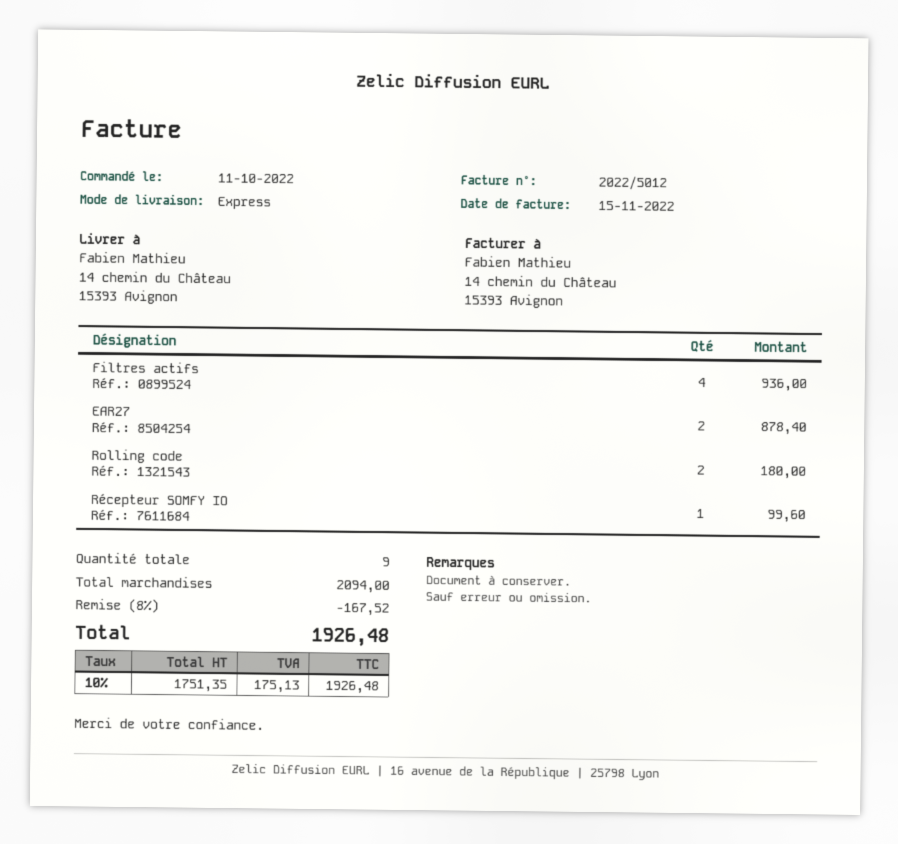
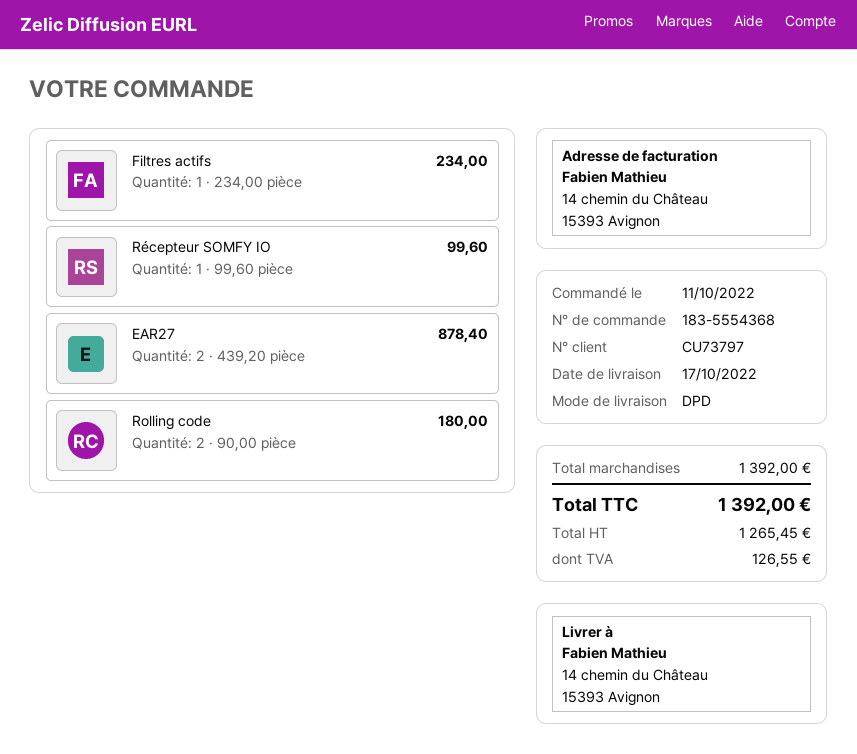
shipping method: express -> DPD
Filtres actifs: 4 for 936.00 -> 1 for 234.00
subtotal: 2094.00 -> 1392.00
discount: 8% = 167.52 -> none
net: 1751.35 -> 1265.45
tax: 175.13 -> 126.55
total: 1926.48 -> 1392.00

